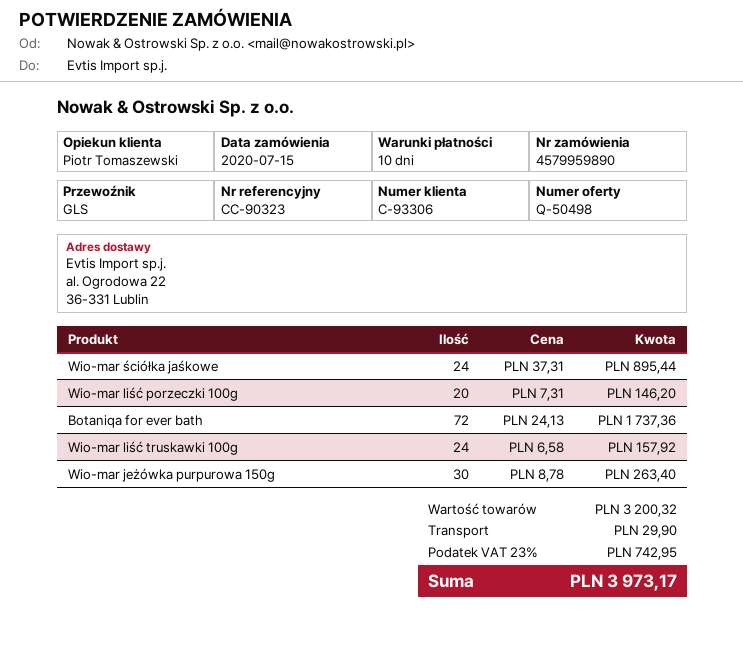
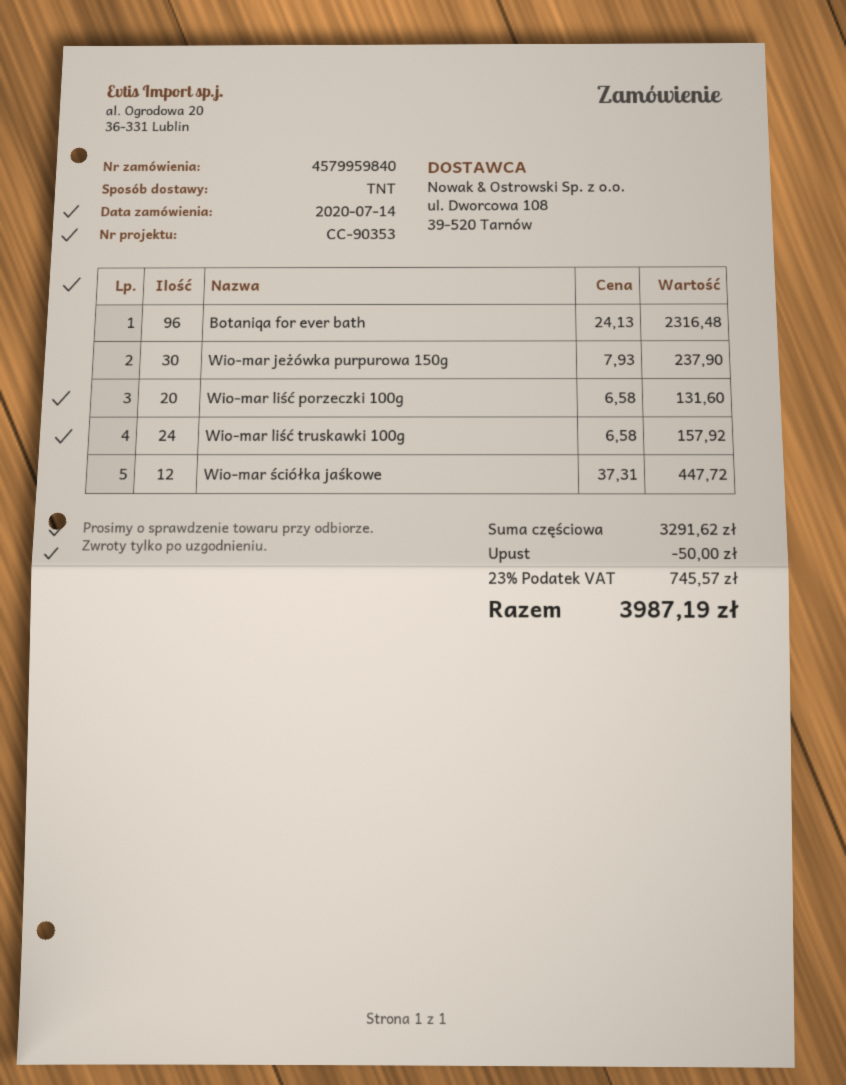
order number: 4579959890 -> 4579959840
order date: 2020-07-15 -> 2020-07-14
reference: CC-90323 -> CC-90353
shipping method: GLS -> TNT
Wio-mar ściółka jaśkowe: 24 x 37.31 = 895.44 -> 12 x 37.31 = 447.72
Wio-mar liść porzeczki 100g: 20 x 7.31 = 146.20 -> 20 x 6.58 = 131.60
Botaniqa for ever bath: 72 x 24.13 = 1737.36 -> 96 x 24.13 = 2316.48
Wio-mar jeżówka purpurowa 150g: 30 x 8.78 = 263.40 -> 30 x 7.93 = 237.90
subtotal: 3200.32 -> 3291.62
discount: none -> 50.00
shipping: 29.90 -> none
tax: 23% = 742.95 -> 23% = 745.57
total: 3973.17 -> 3987.19

